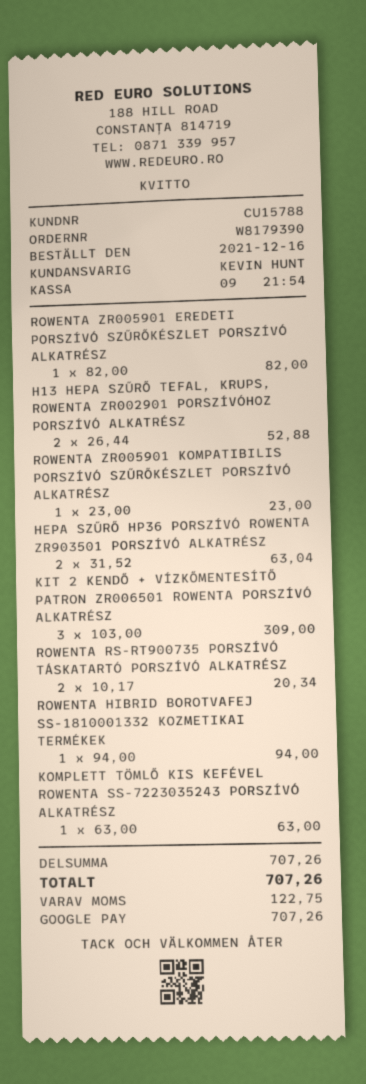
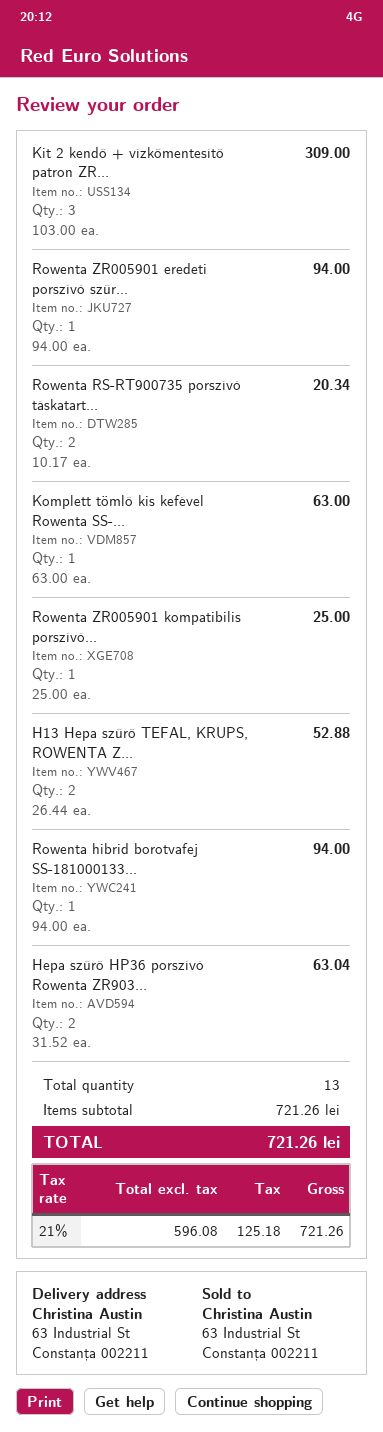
ROWENTA ZR005901 EREDETI PORSZÍVÓ SZŰRŐKÉSZLET PORSZÍVÓ ALKATRÉSZ: 1 x 82.00 = 82.00 -> 1 x 94.00 = 94.00
ROWENTA ZR005901 KOMPATIBILIS PORSZÍVÓ SZŰRŐKÉSZLET PORSZÍVÓ ALKATRÉSZ: 1 x 23.00 = 23.00 -> 1 x 25.00 = 25.00
subtotal: 707.26 -> 721.26
tax: 122.75 -> 125.18
total: 707.26 -> 721.26

